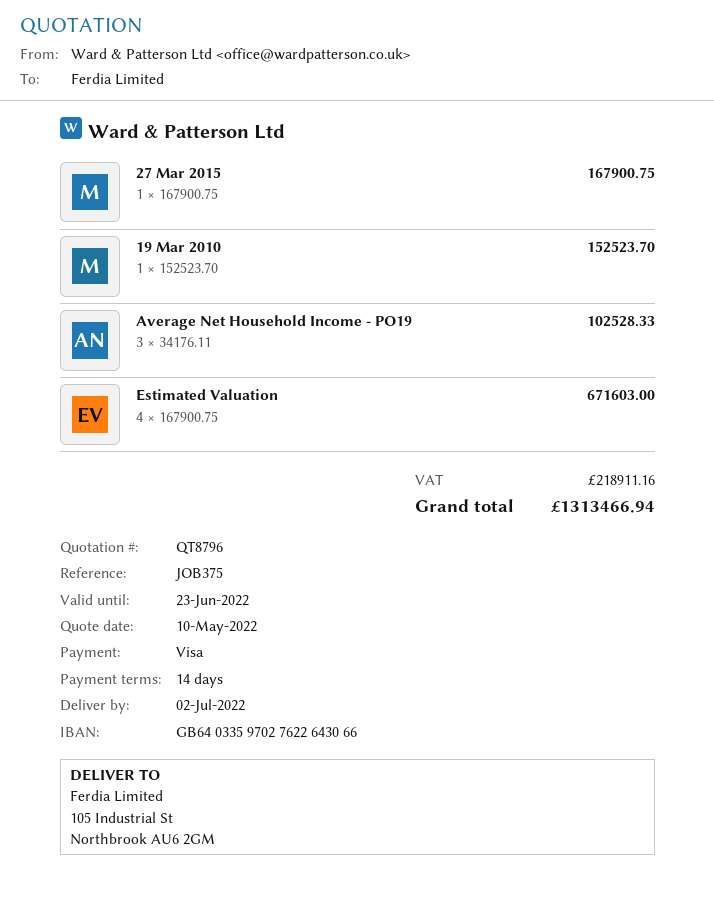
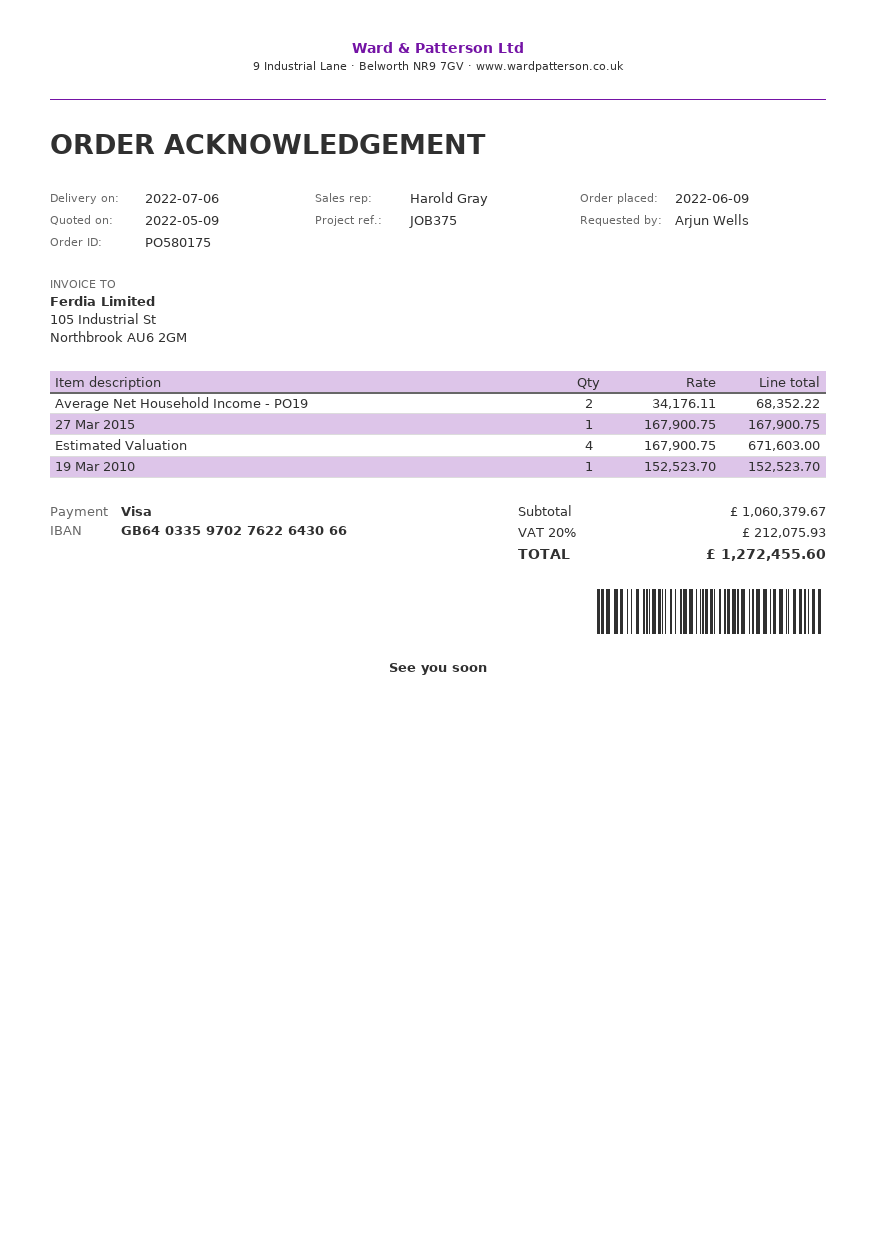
quote date: 2022-05-10 -> 2022-05-09
delivery date: 2022-07-02 -> 2022-07-06
Average Net Household Income - PO19: 3 x 34176.11 = 102528.33 -> 2 x 34176.11 = 68352.22
tax: 218911.16 -> 212075.93
total: 1313466.94 -> 1272455.60

